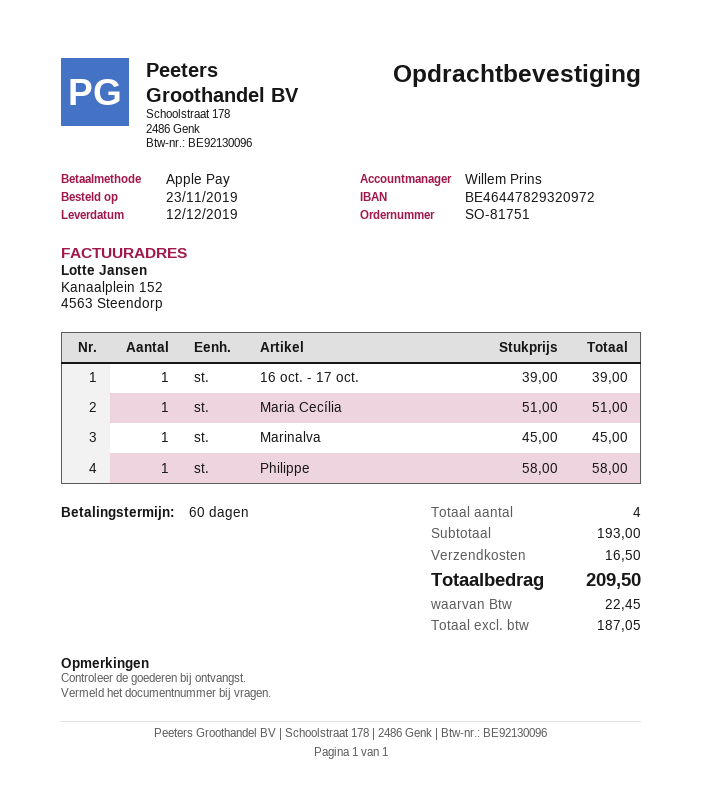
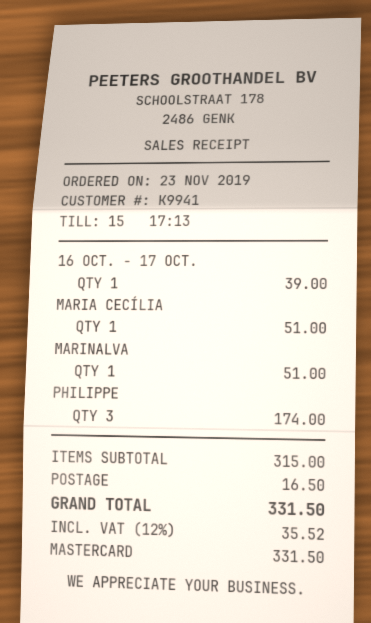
payment method: Apple Pay -> Mastercard
Marinalva: 1 for 45.00 -> 1 for 51.00
Philippe: 1 for 58.00 -> 3 for 174.00
subtotal: 193.00 -> 315.00
tax: 22.45 -> 35.52
total: 209.50 -> 331.50

